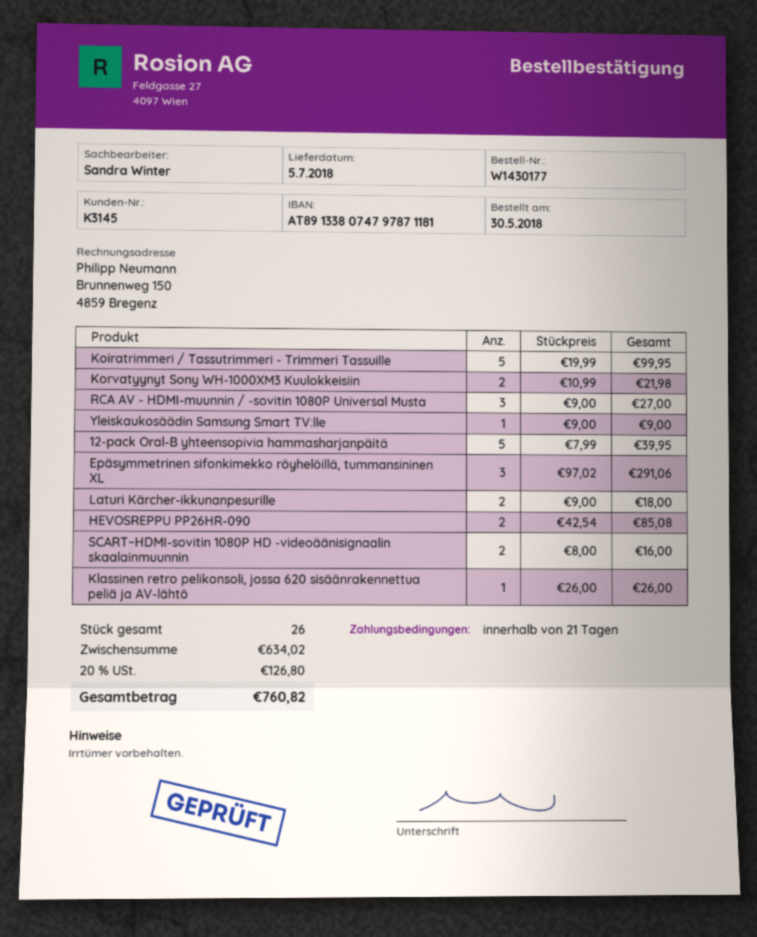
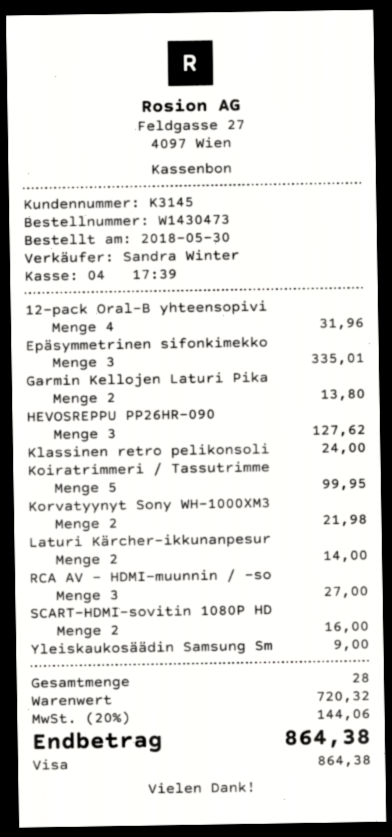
order number: W1430177 -> W1430473
12-pack Oral-B yhteensopivia hammasharjanpäitä: 5 for 39.95 -> 4 for 31.96
Epäsymmetrinen sifonkimekko röyhelöillä, tummansininen XL: 3 for 291.06 -> 3 for 335.01
Laturi Kärcher-ikkunanpesurille: 2 for 18.00 -> 2 for 14.00
HEVOSREPPU PP26HR-090: 2 for 85.08 -> 3 for 127.62
Klassinen retro pelikonsoli, jossa 620 sisäänrakennettua peliä ja AV-lähtö: 1 for 26.00 -> 1 for 24.00
Garmin Kellojen Laturi Pika: none -> 2 for 13.80
total quantity: 26 -> 28
subtotal: 634.02 -> 720.32
tax: 20% = 126.80 -> 20% = 144.06
total: 760.82 -> 864.38

